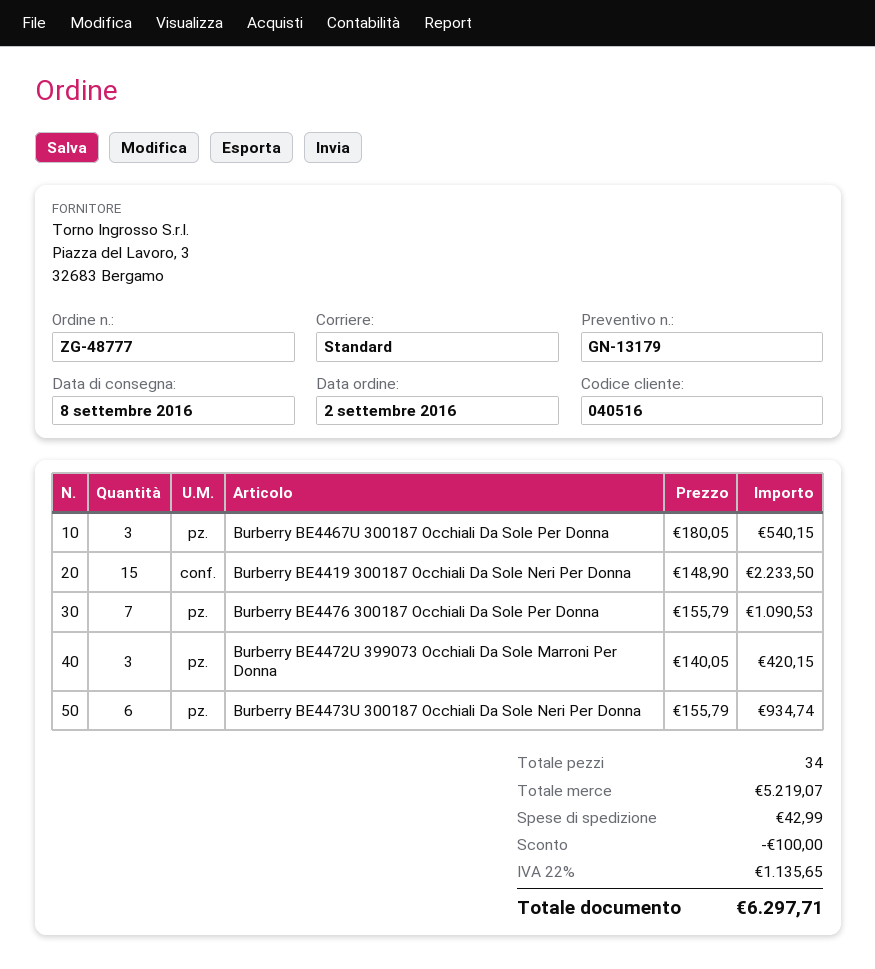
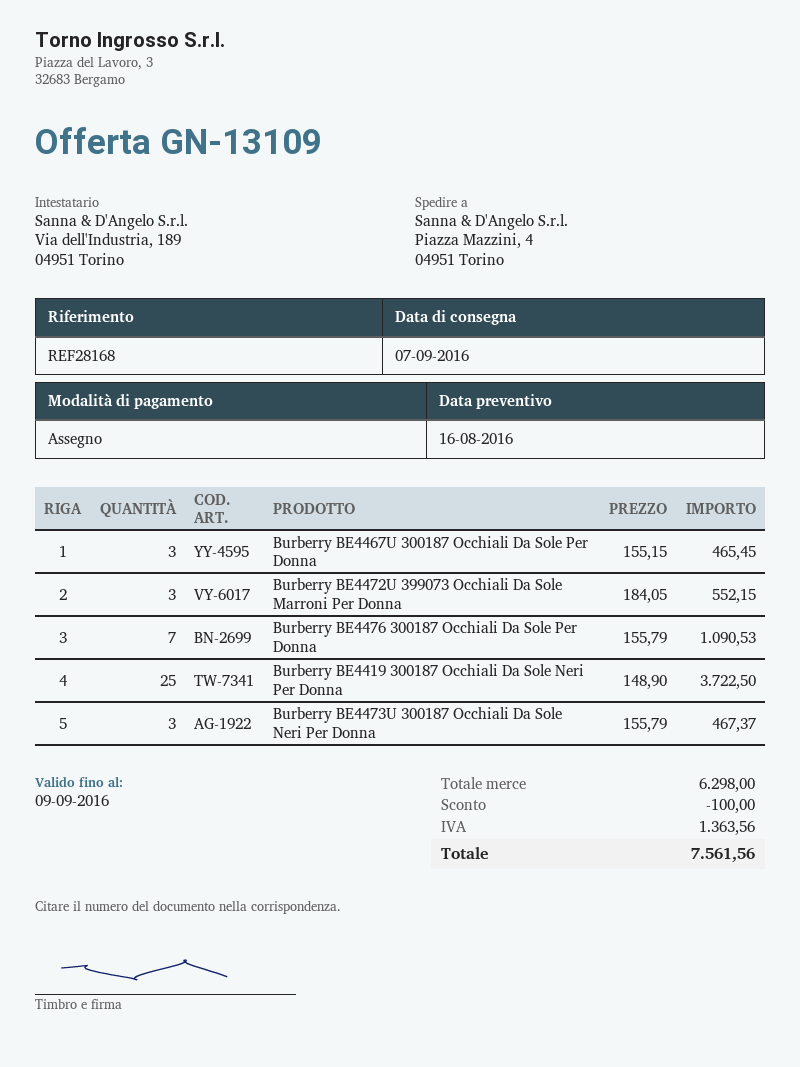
quote number: GN-13179 -> GN-13109
delivery date: 2016-09-08 -> 2016-09-07
Burberry BE4467U 300187 Occhiali Da Sole Per Donna: 3 x 180.05 = 540.15 -> 3 x 155.15 = 465.45
Burberry BE4419 300187 Occhiali Da Sole Neri Per Donna: 15 x 148.90 = 2233.50 -> 25 x 148.90 = 3722.50
Burberry BE4472U 399073 Occhiali Da Sole Marroni Per Donna: 3 x 140.05 = 420.15 -> 3 x 184.05 = 552.15
Burberry BE4473U 300187 Occhiali Da Sole Neri Per Donna: 6 x 155.79 = 934.74 -> 3 x 155.79 = 467.37
subtotal: 5219.07 -> 6298.00
shipping: 42.99 -> none
tax: 1135.65 -> 1363.56
total: 6297.71 -> 7561.56

